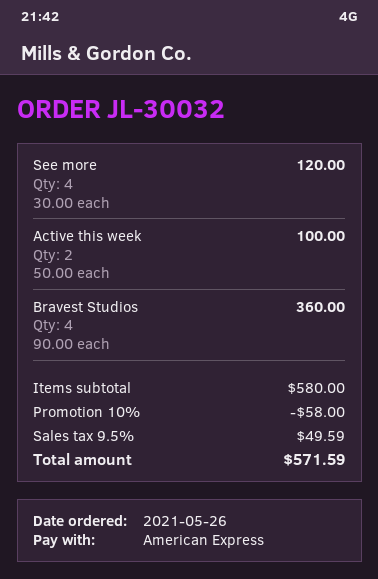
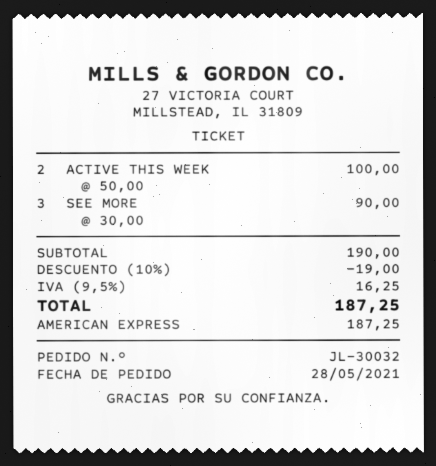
order date: 2021-05-26 -> 2021-05-28
See more: 4 x 30.00 = 120.00 -> 3 x 30.00 = 90.00
Bravest Studios: 4 x 90.00 = 360.00 -> none
subtotal: 580.00 -> 190.00
discount: 10% = 58.00 -> 10% = 19.00
tax: 9.5% = 49.59 -> 9.5% = 16.25
total: 571.59 -> 187.25

